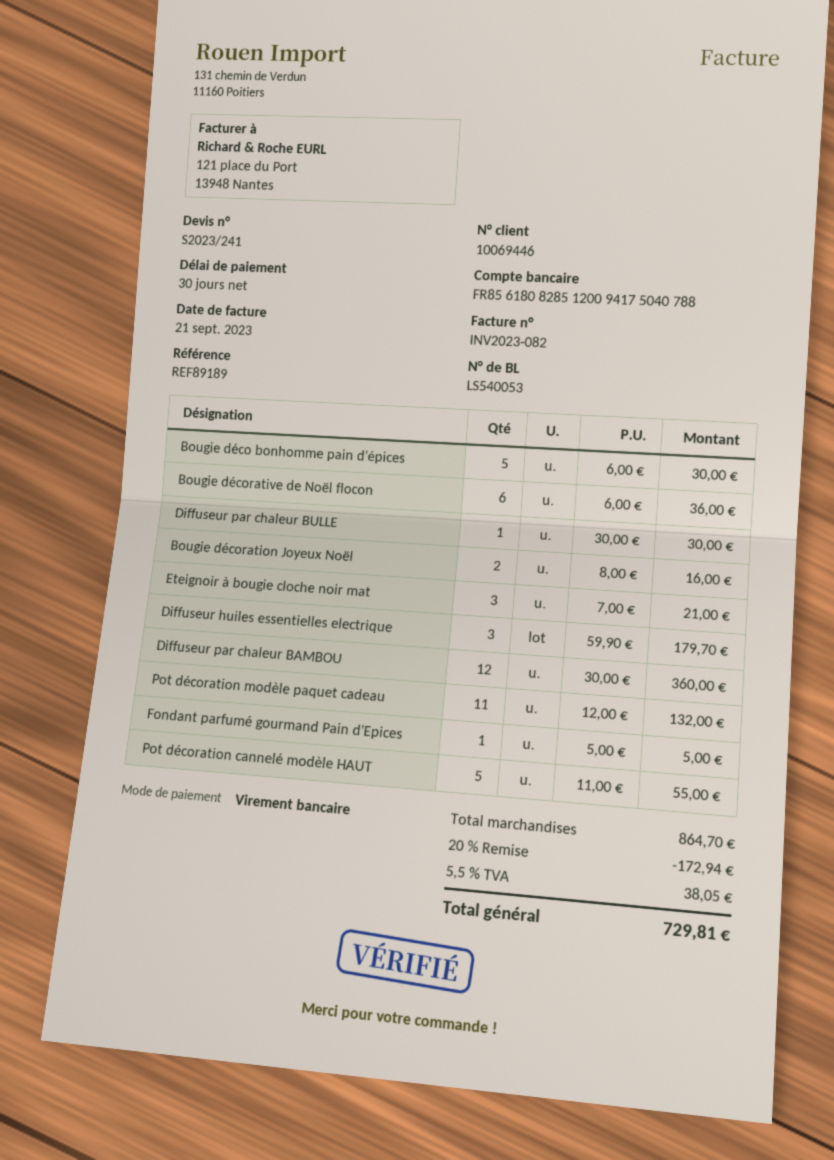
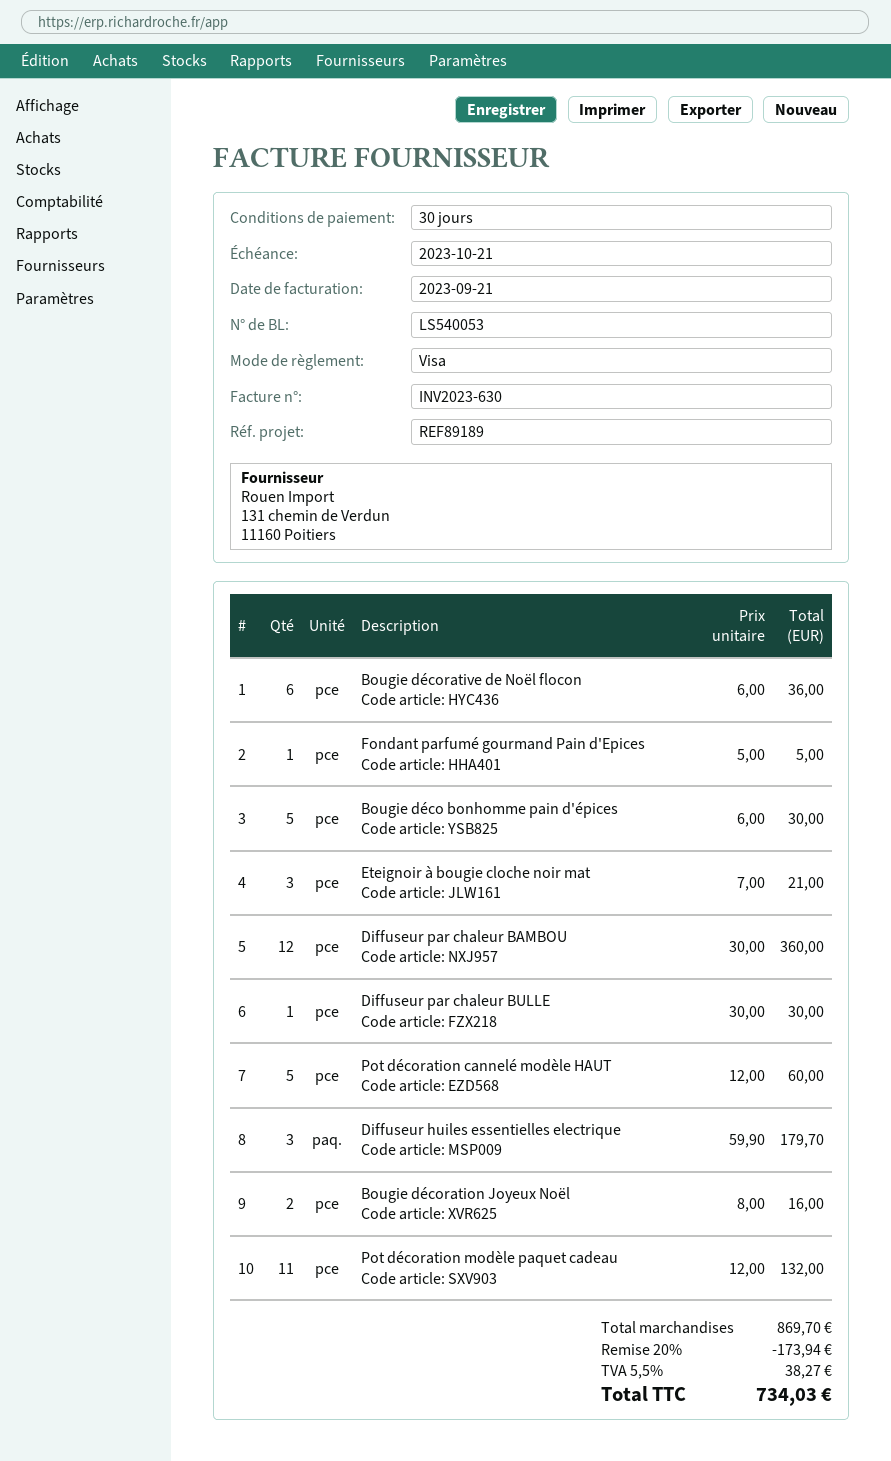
invoice number: INV2023-082 -> INV2023-630
payment method: bank transfer -> Visa
Pot décoration cannelé modèle HAUT: 5 x 11.00 = 55.00 -> 5 x 12.00 = 60.00
subtotal: 864.70 -> 869.70
discount: 20% = 172.94 -> 20% = 173.94
tax: 5.5% = 38.05 -> 5.5% = 38.27
total: 729.81 -> 734.03

